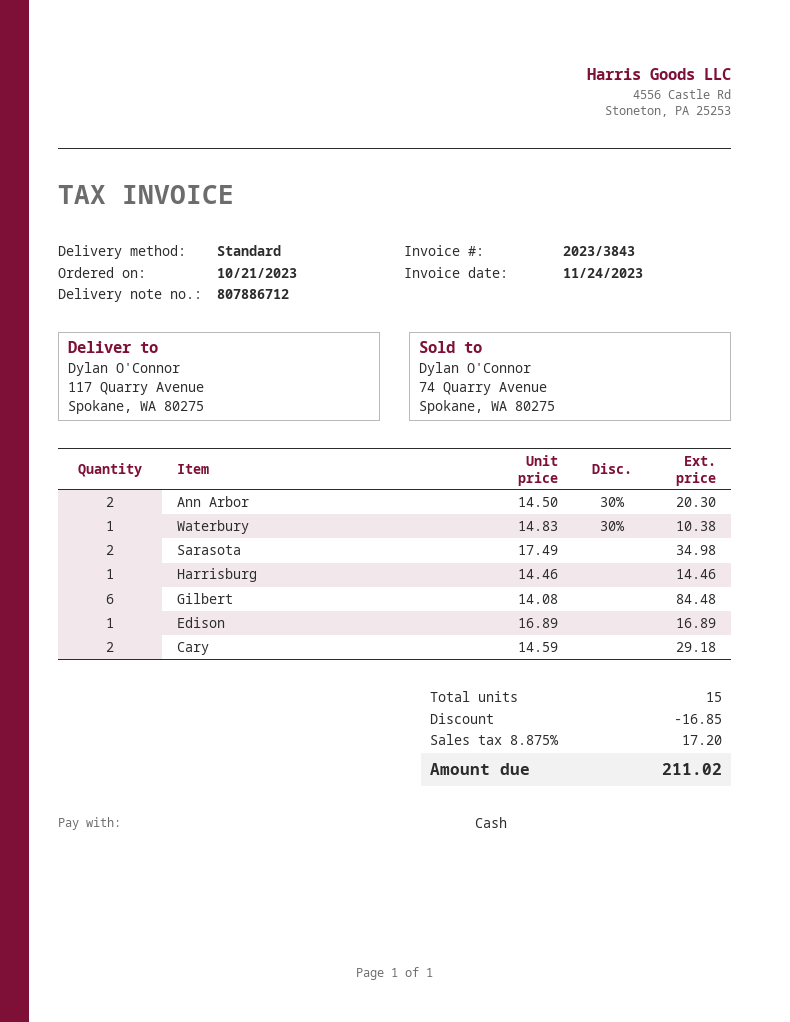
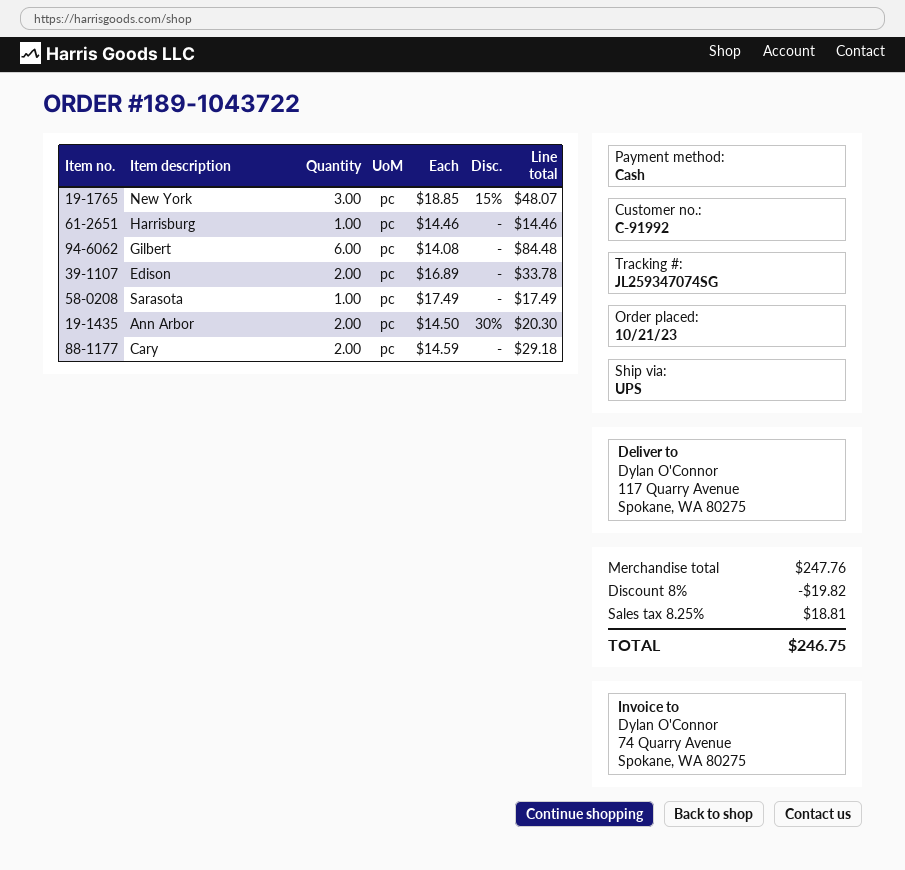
shipping method: standard -> UPS
Waterbury: 1 x 14.83 - 30% = 10.38 -> none
Sarasota: 2 x 17.49 = 34.98 -> 1 x 17.49 = 17.49
Edison: 1 x 16.89 = 16.89 -> 2 x 16.89 = 33.78
New York: none -> 3 x 18.85 - 15% = 48.07
discount: 16.85 -> 19.82
tax: 8.875% = 17.20 -> 8.25% = 18.81
total: 211.02 -> 246.75

